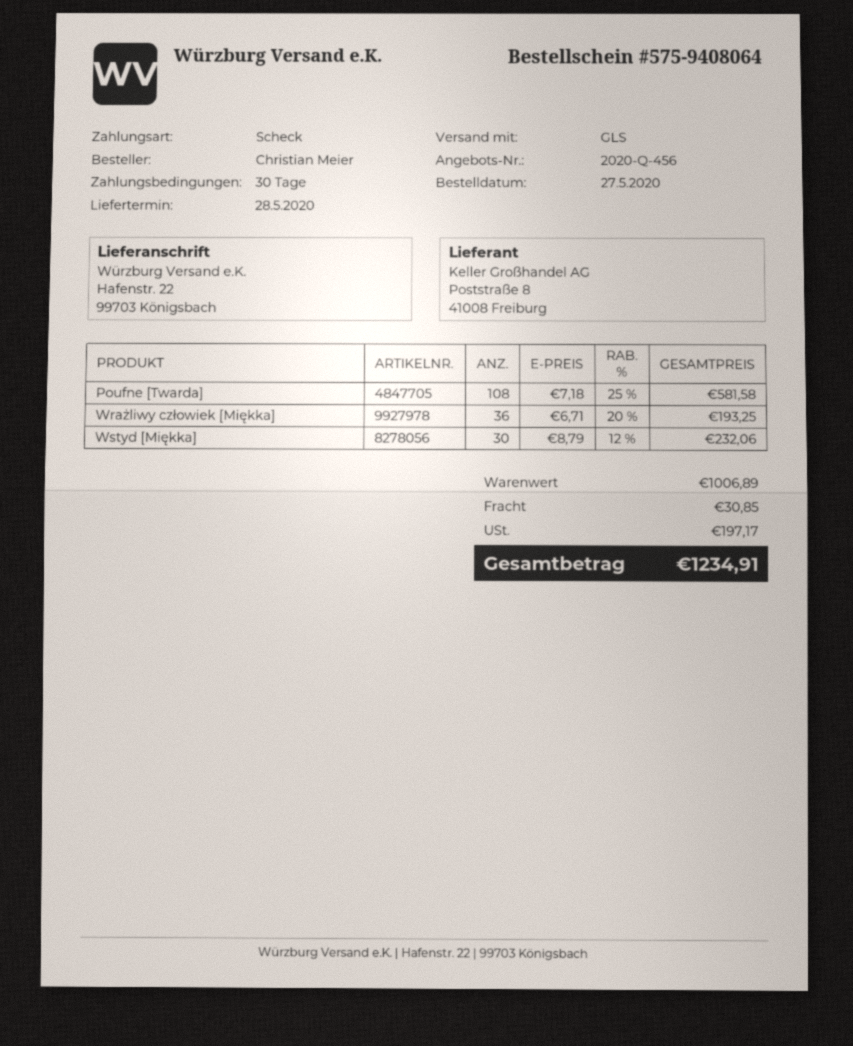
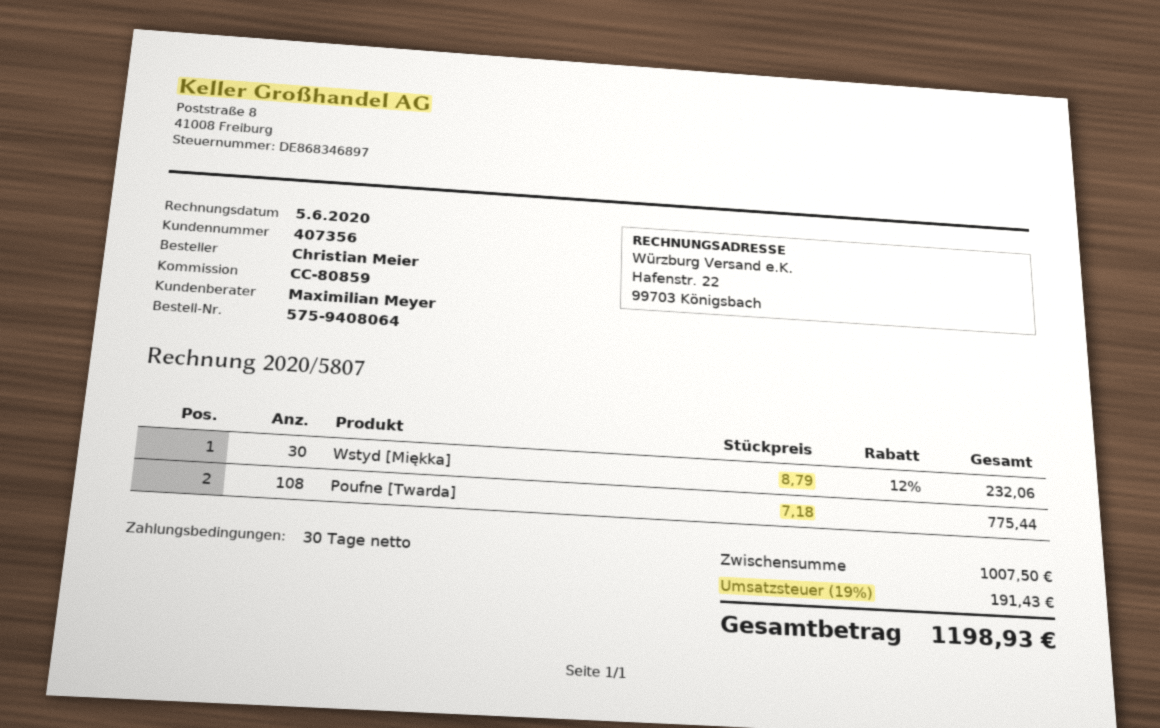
Poufne [Twarda]: 108 x 7.18 - 25% = 581.58 -> 108 x 7.18 = 775.44
Wrażliwy człowiek [Miękka]: 36 x 6.71 - 20% = 193.25 -> none
subtotal: 1006.89 -> 1007.50
shipping: 30.85 -> none
tax: 197.17 -> 191.43
total: 1234.91 -> 1198.93

